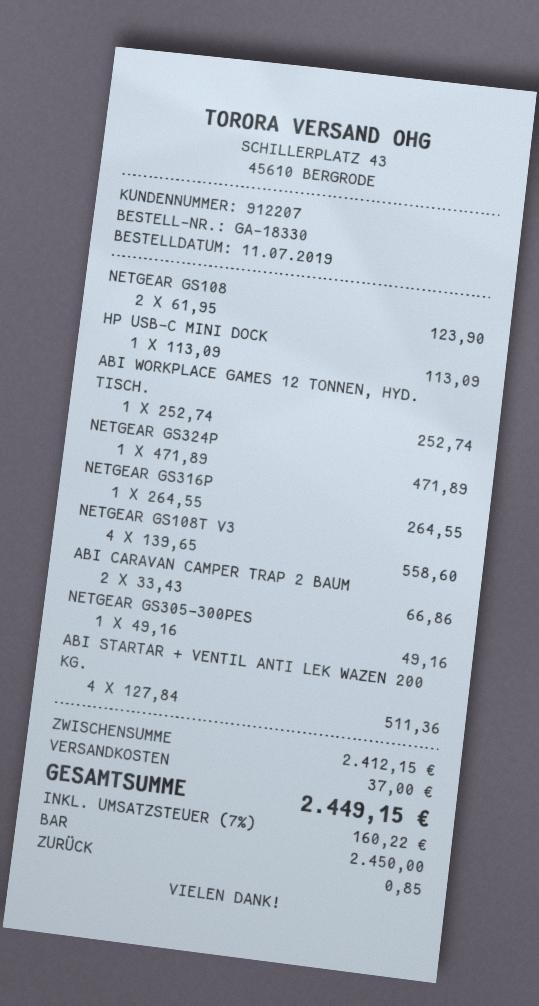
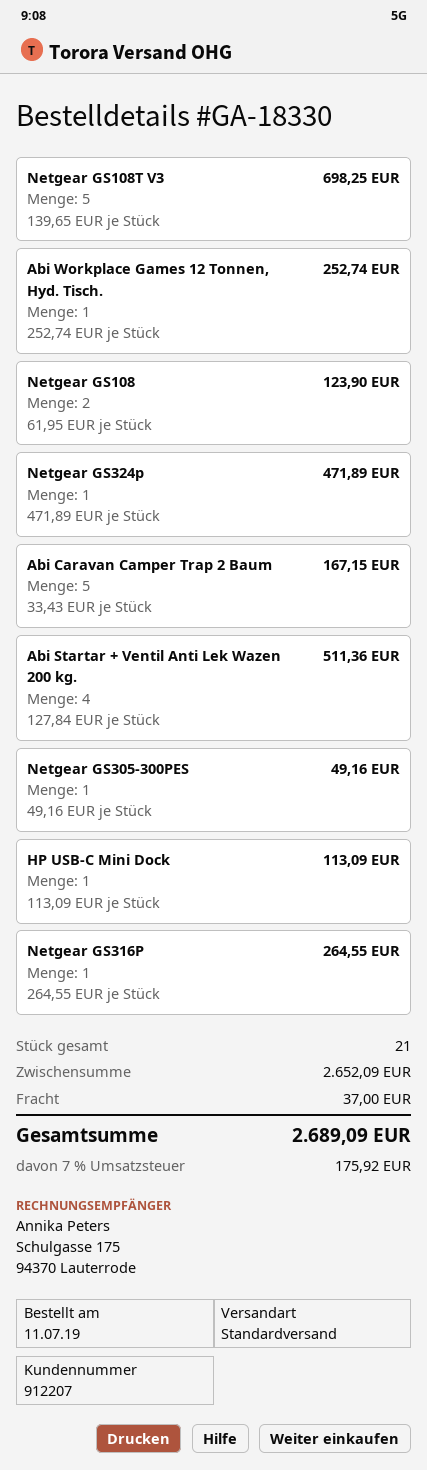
NETGEAR GS108T V3: 4 x 139.65 = 558.60 -> 5 x 139.65 = 698.25
ABI CARAVAN CAMPER TRAP 2 BAUM: 2 x 33.43 = 66.86 -> 5 x 33.43 = 167.15
subtotal: 2412.15 -> 2652.09
tax: 7% = 160.22 -> 7% = 175.92
total: 2449.15 -> 2689.09

